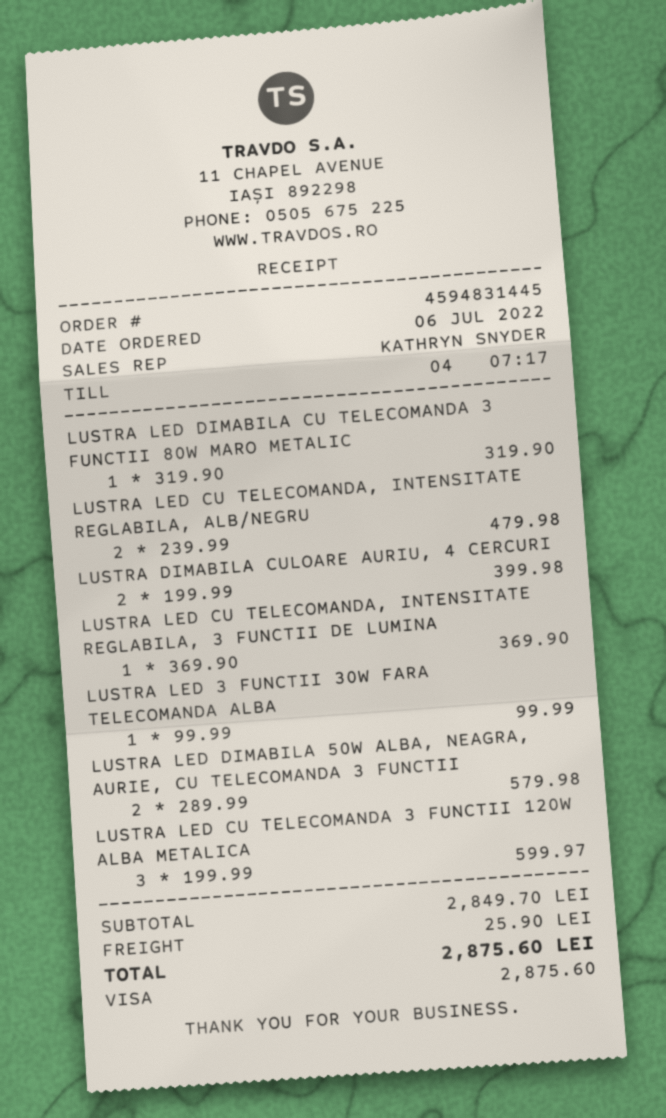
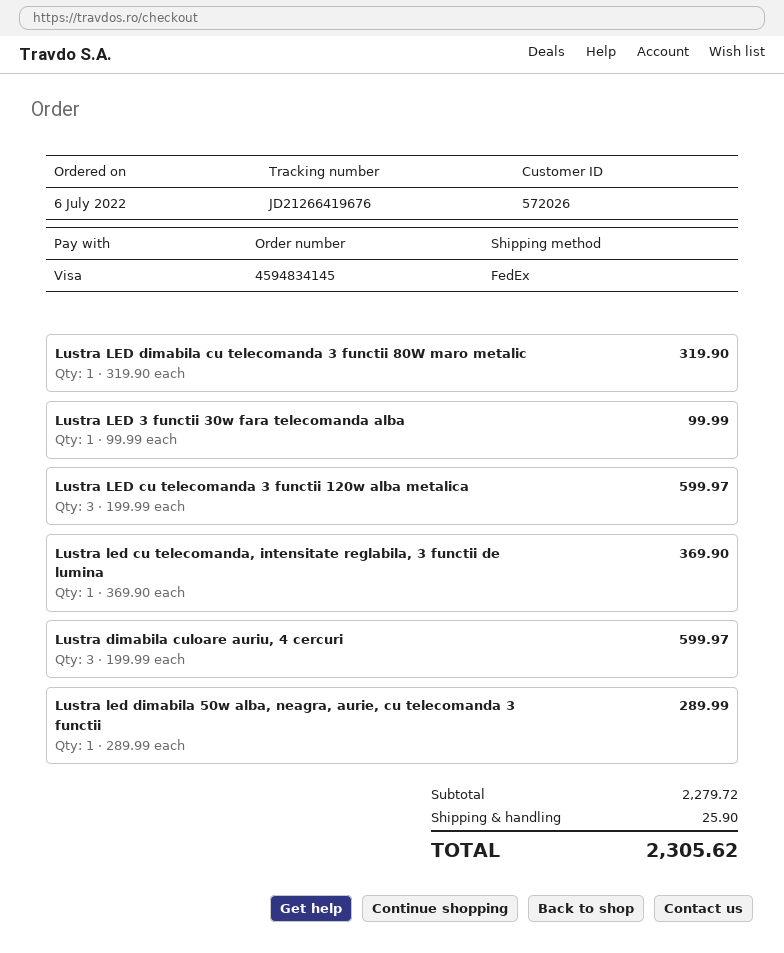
order number: 4594831445 -> 4594834145
LUSTRA LED CU TELECOMANDA, INTENSITATE REGLABILA, ALB/NEGRU: 2 x 239.99 = 479.98 -> none
LUSTRA DIMABILA CULOARE AURIU, 4 CERCURI: 2 x 199.99 = 399.98 -> 3 x 199.99 = 599.97
LUSTRA LED DIMABILA 50W ALBA, NEAGRA, AURIE, CU TELECOMANDA 3 FUNCTII: 2 x 289.99 = 579.98 -> 1 x 289.99 = 289.99
subtotal: 2849.70 -> 2279.72
total: 2875.60 -> 2305.62

